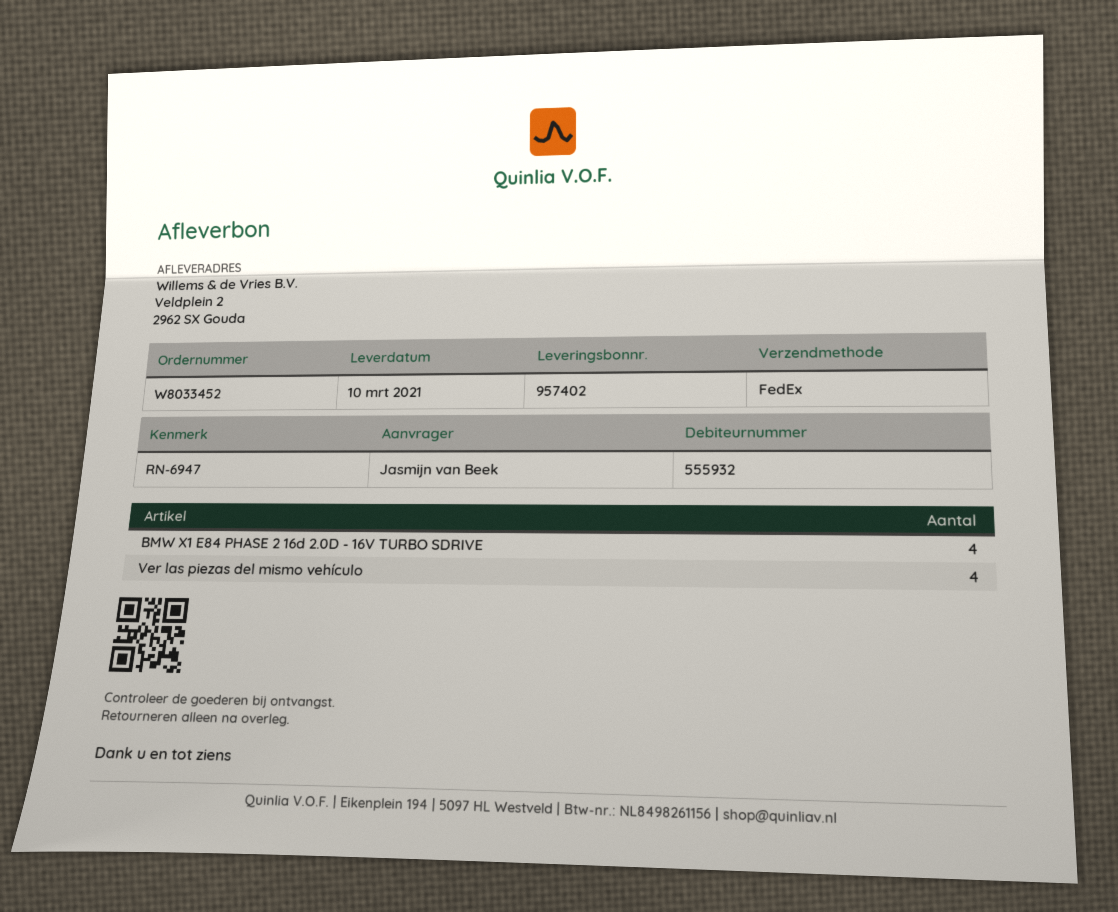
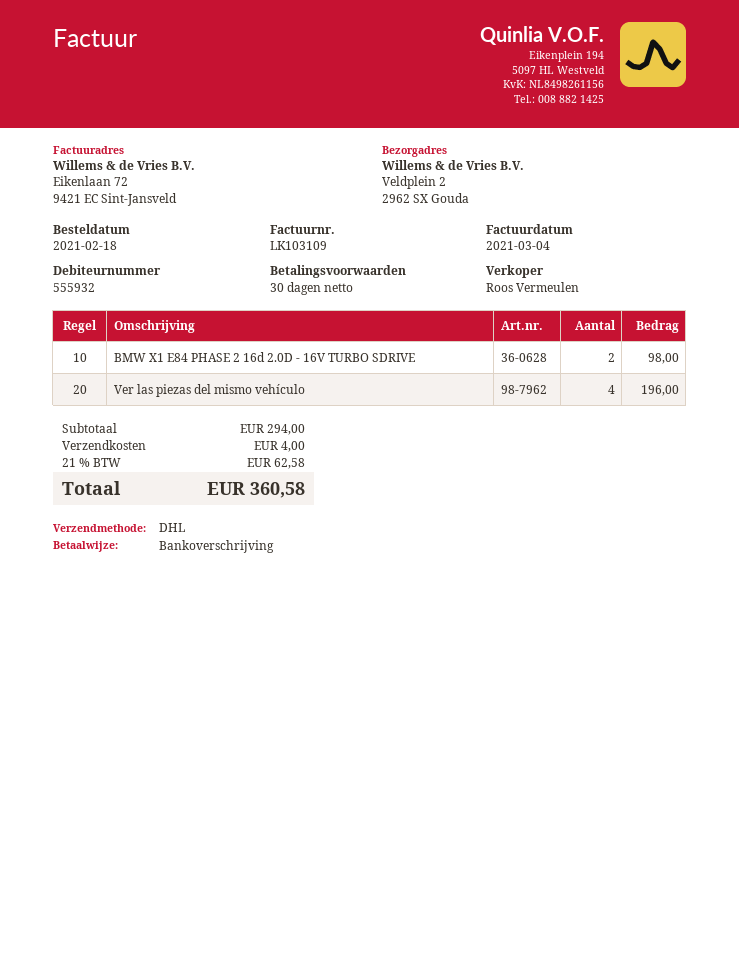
shipping method: FedEx -> DHL
BMW X1 E84 PHASE 2 16d 2.0D - 16V TURBO SDRIVE: 4 -> 2

